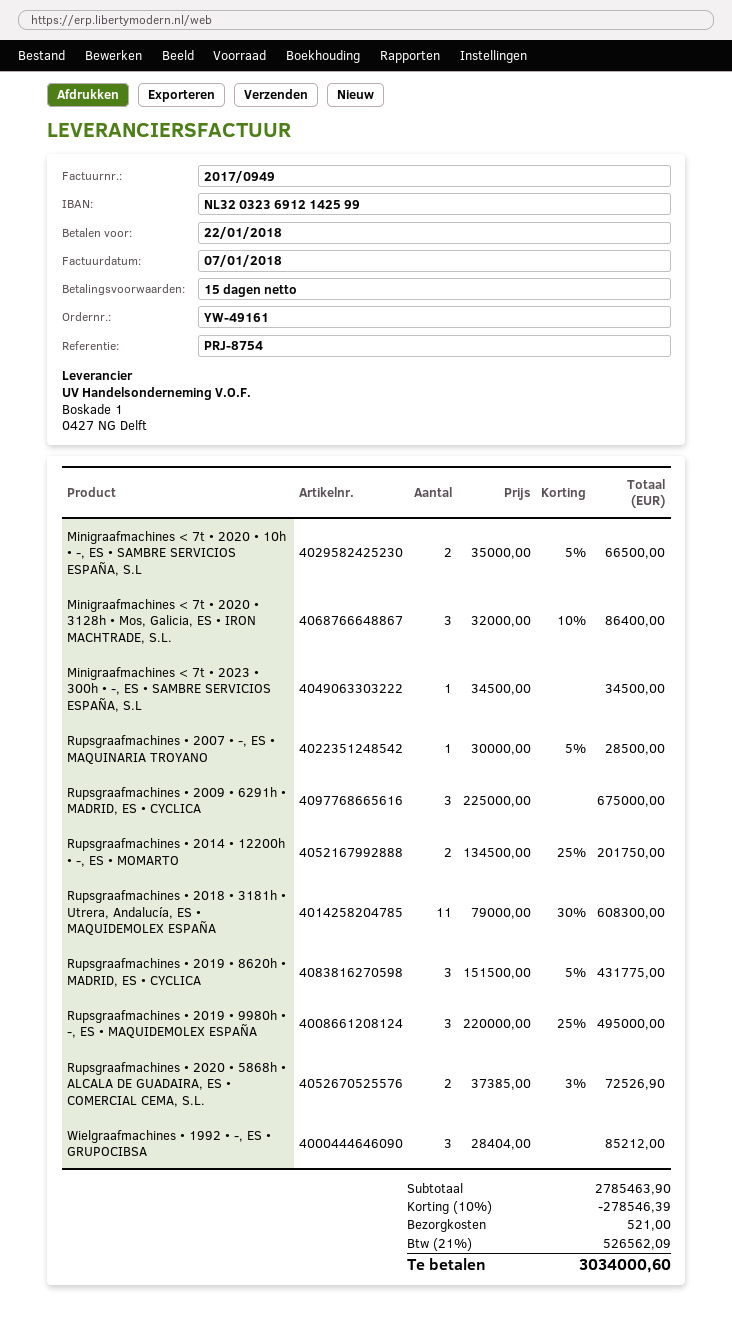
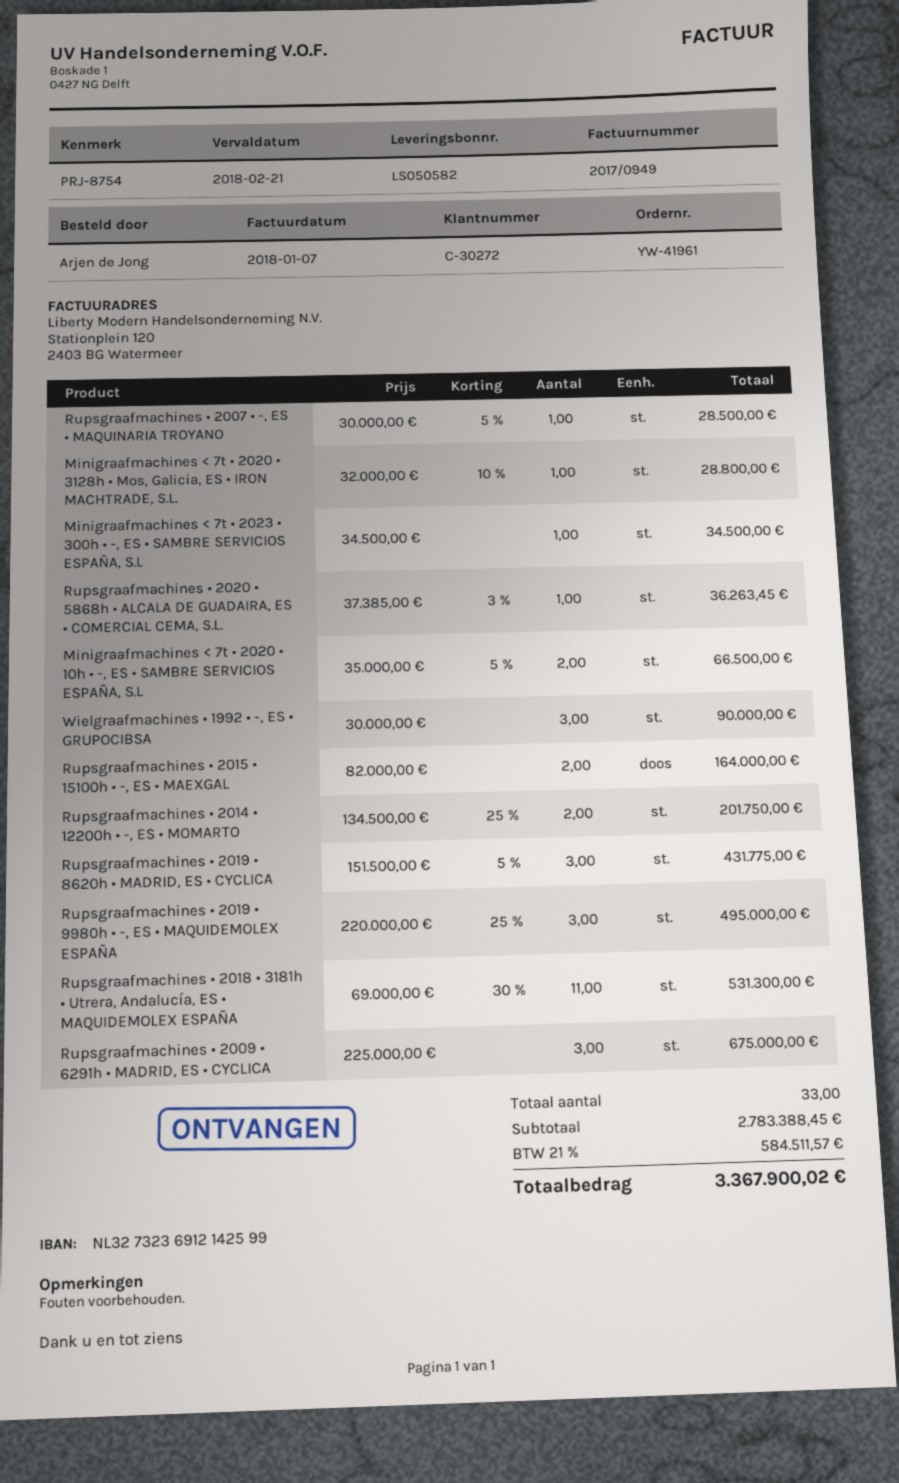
order number: YW-49161 -> YW-41961
due date: 2018-01-22 -> 2018-02-21
bank account: NL3203236912142599 -> NL3273236912142599
Minigraafmachines < 7t • 2020 • 3128h • Mos, Galicia, ES • IRON MACHTRADE, S.L.: 3 x 32000.00 - 10% = 86400.00 -> 1 x 32000.00 - 10% = 28800.00
Rupsgraafmachines • 2018 • 3181h • Utrera, Andalucía, ES • MAQUIDEMOLEX ESPAÑA: 11 x 79000.00 - 30% = 608300.00 -> 11 x 69000.00 - 30% = 531300.00
Rupsgraafmachines • 2020 • 5868h • ALCALA DE GUADAIRA, ES • COMERCIAL CEMA, S.L.: 2 x 37385.00 - 3% = 72526.90 -> 1 x 37385.00 - 3% = 36263.45
Wielgraafmachines • 1992 • -, ES • GRUPOCIBSA: 3 x 28404.00 = 85212.00 -> 3 x 30000.00 = 90000.00
Rupsgraafmachines • 2015 • 15100h • -, ES • MAEXGAL: none -> 2 x 82000.00 = 164000.00
subtotal: 2785463.90 -> 2783388.45
discount: 10% = 278546.39 -> none
shipping: 521.00 -> none
tax: 21% = 526562.09 -> 21% = 584511.57
total: 3034000.60 -> 3367900.02

